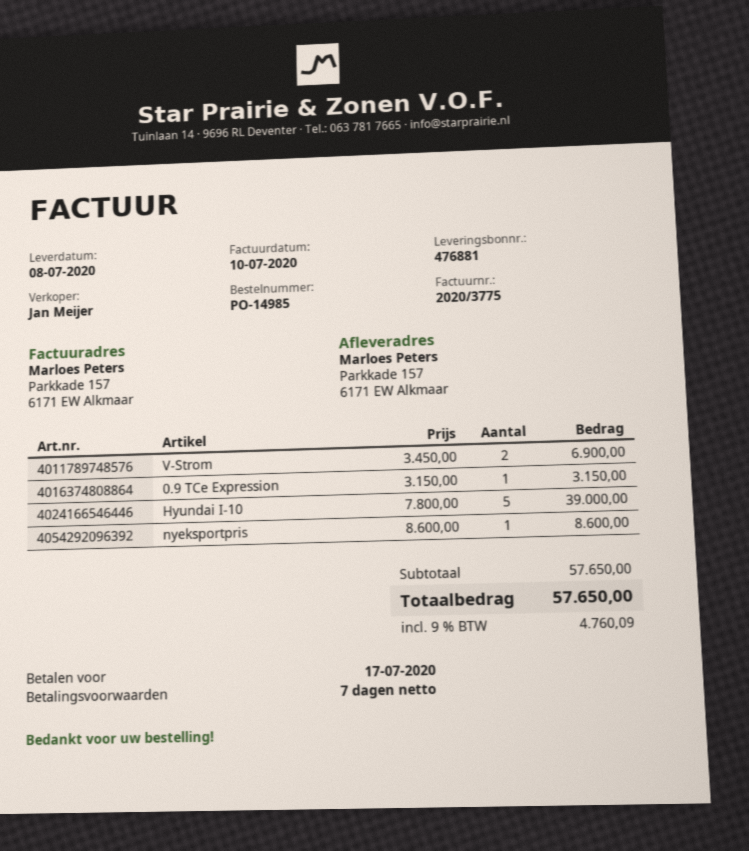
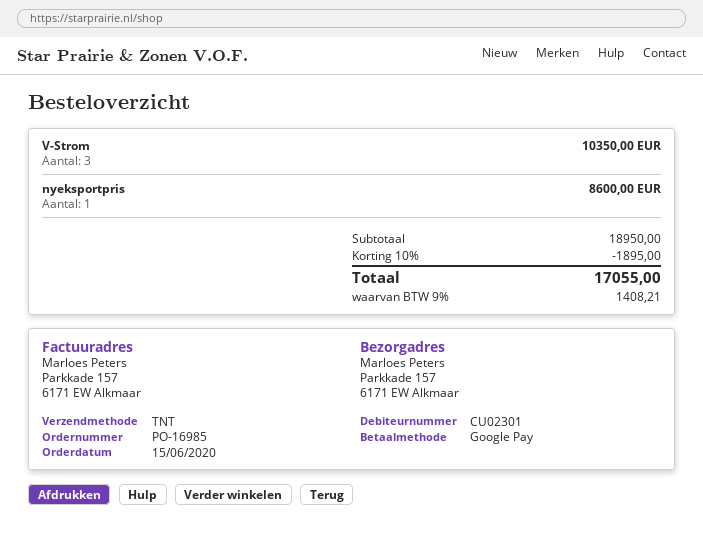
order number: PO-14985 -> PO-16985
V-Strom: 2 for 6900.00 -> 3 for 10350.00
0.9 TCe Expression: 1 for 3150.00 -> none
Hyundai I‑10: 5 for 39000.00 -> none
subtotal: 57650.00 -> 18950.00
discount: none -> 10% = 1895.00
tax: 9% = 4760.09 -> 9% = 1408.21
total: 57650.00 -> 17055.00

